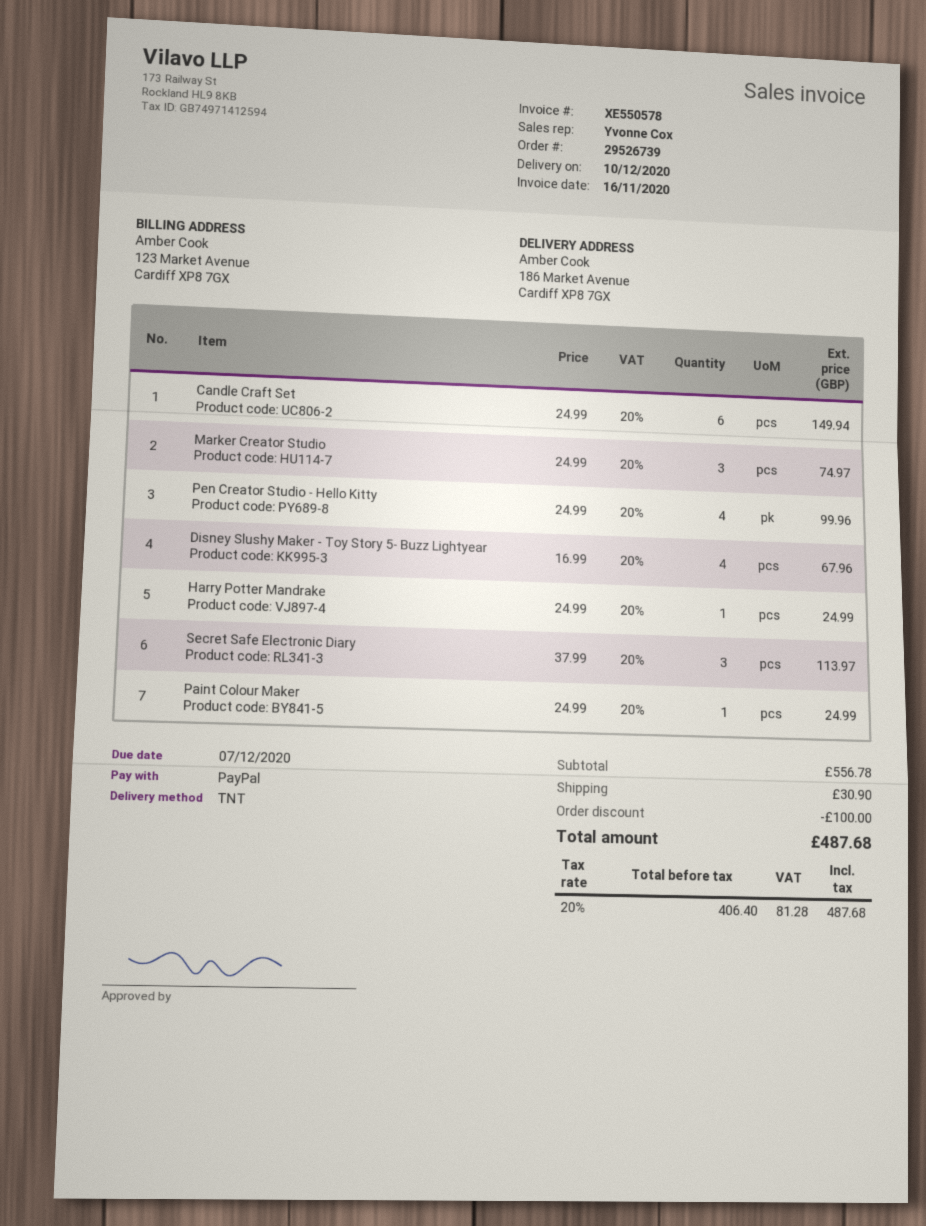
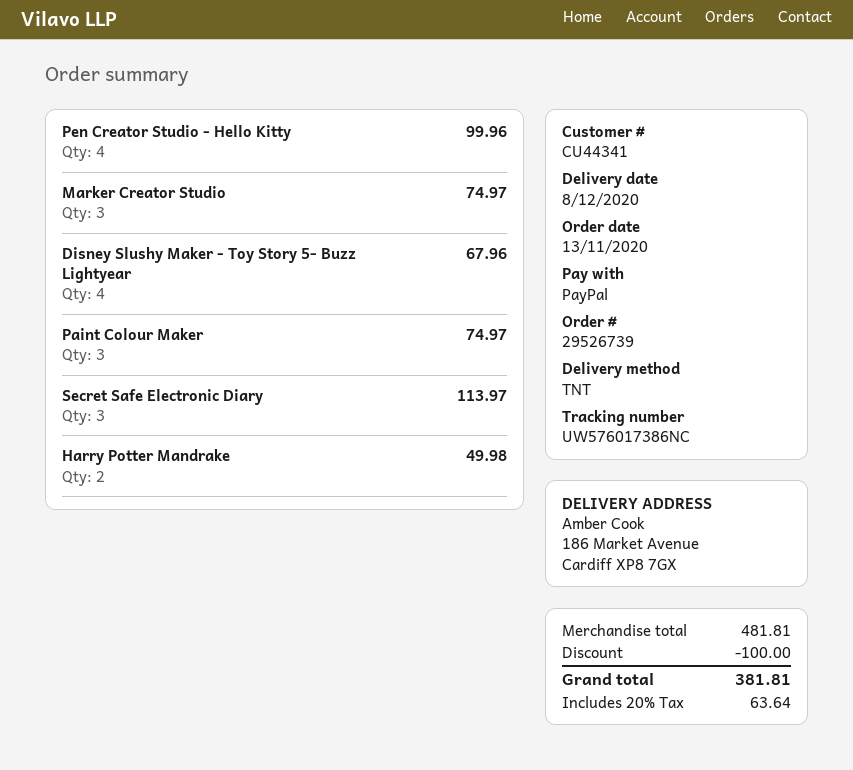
delivery date: 2020-12-10 -> 2020-12-08
Candle Craft Set: 6 for 149.94 -> none
Harry Potter Mandrake: 1 for 24.99 -> 2 for 49.98
Paint Colour Maker: 1 for 24.99 -> 3 for 74.97
subtotal: 556.78 -> 481.81
shipping: 30.90 -> none
tax: 20% = 81.28 -> 20% = 63.64
total: 487.68 -> 381.81

